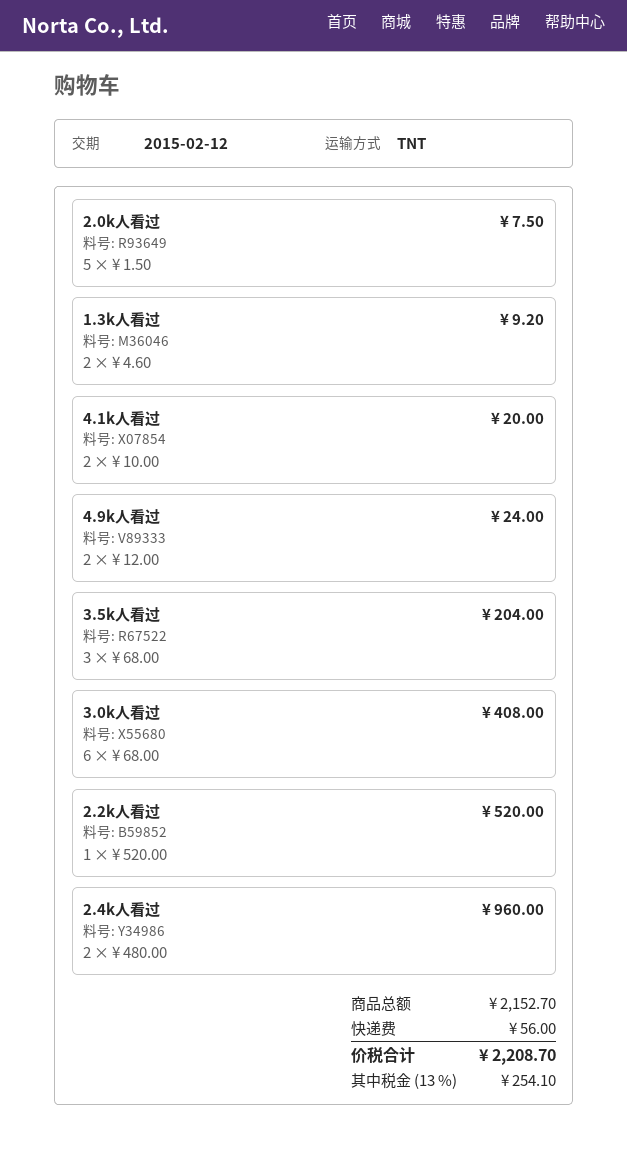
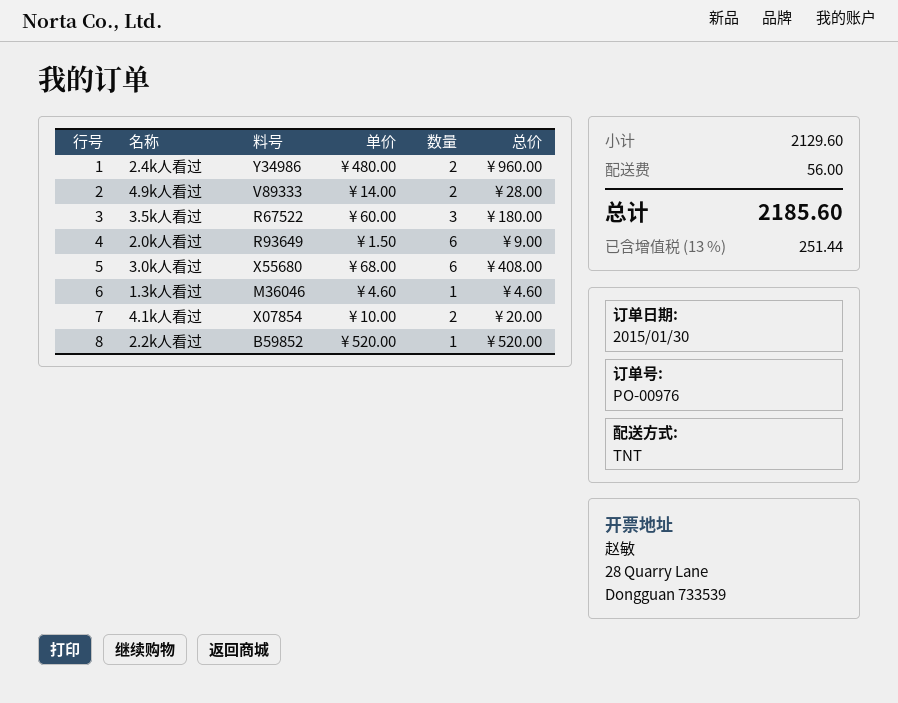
2.0k人看过: 5 x 1.50 = 7.50 -> 6 x 1.50 = 9.00
1.3k人看过: 2 x 4.60 = 9.20 -> 1 x 4.60 = 4.60
4.9k人看过: 2 x 12.00 = 24.00 -> 2 x 14.00 = 28.00
3.5k人看过: 3 x 68.00 = 204.00 -> 3 x 60.00 = 180.00
subtotal: 2152.70 -> 2129.60
tax: 13% = 254.10 -> 13% = 251.44
total: 2208.70 -> 2185.60

